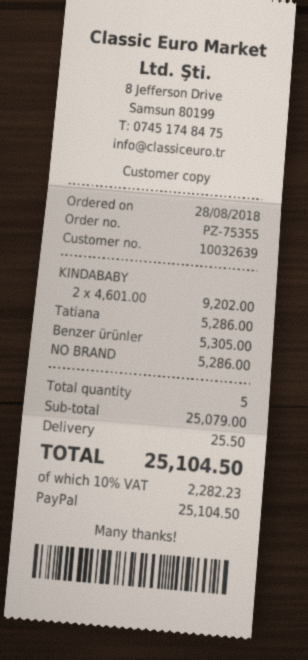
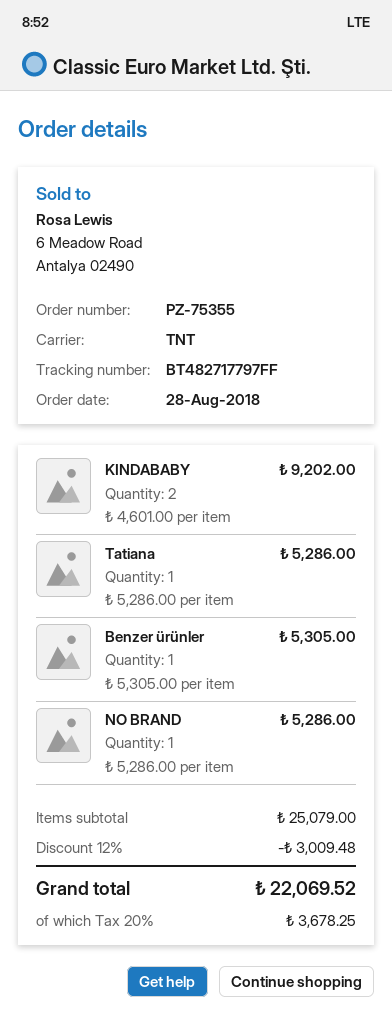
discount: none -> 12% = 3009.48
shipping: 25.50 -> none
tax: 10% = 2282.23 -> 20% = 3678.25
total: 25104.50 -> 22069.52

